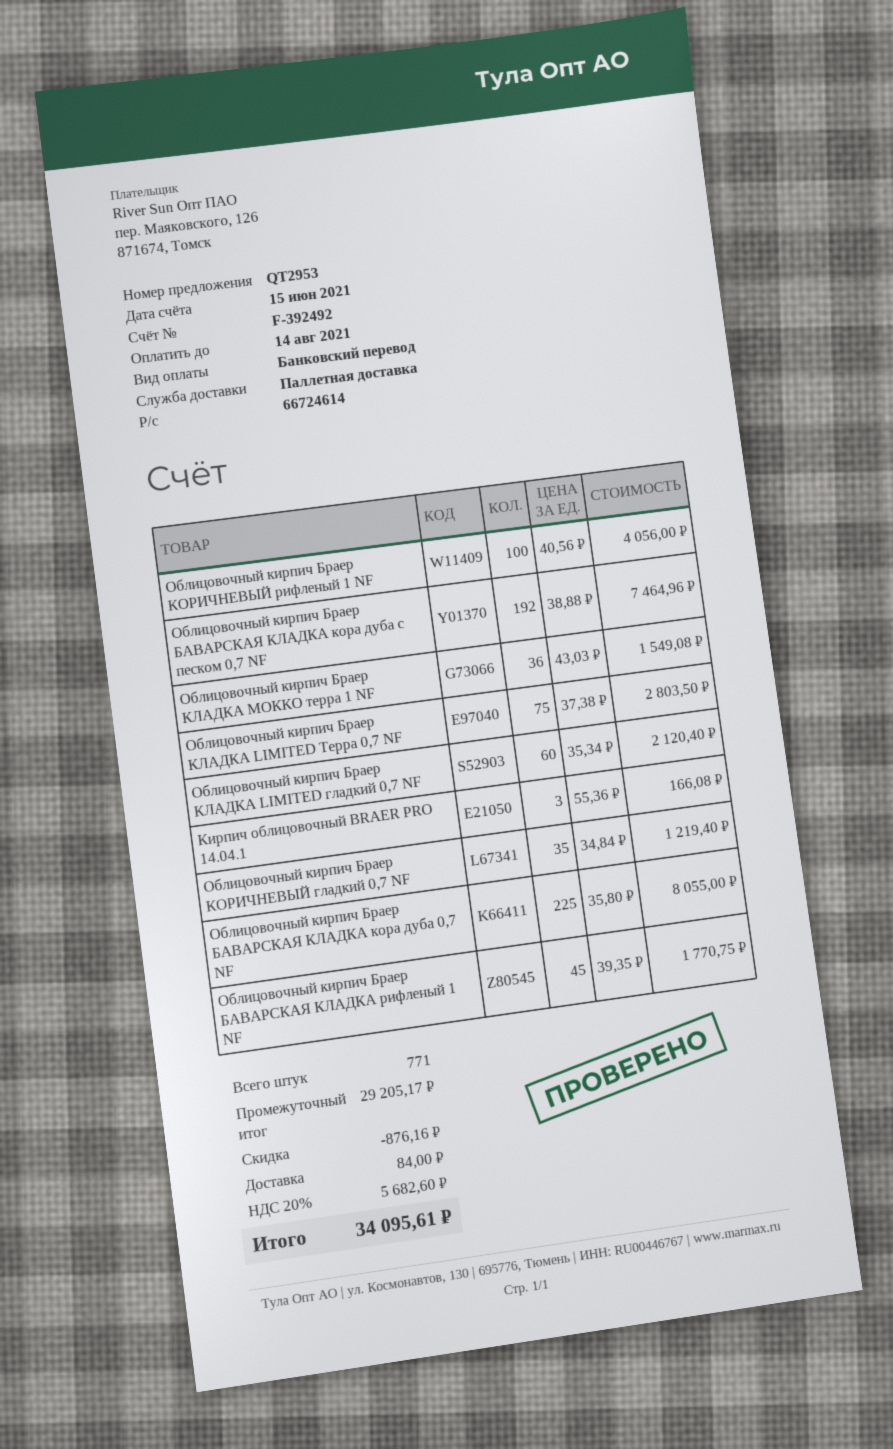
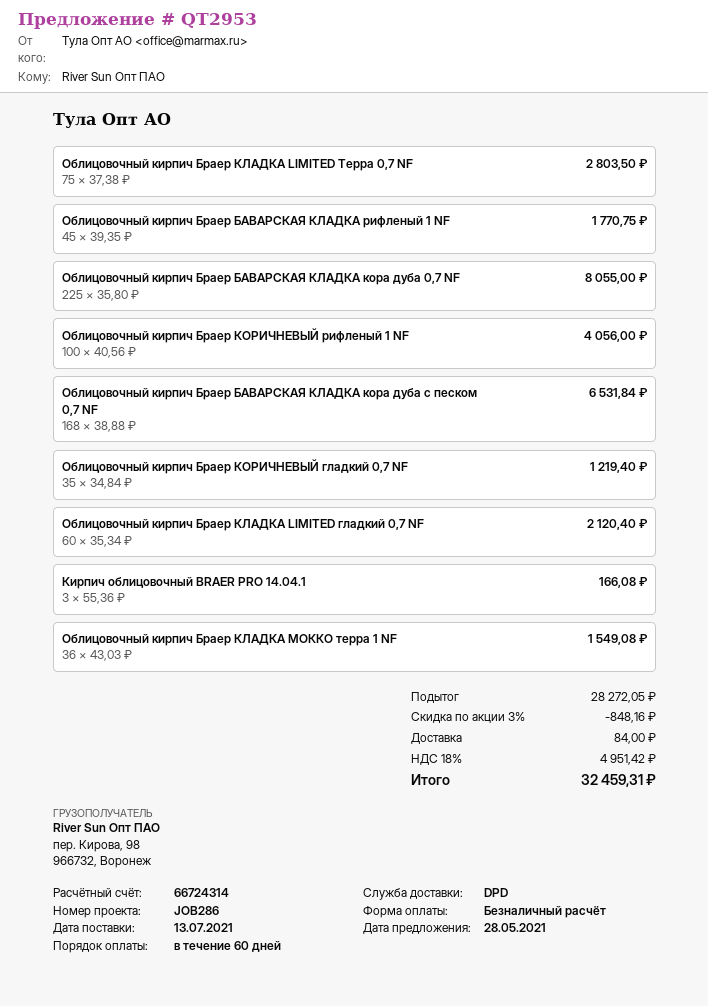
bank account: 66724614 -> 66724314
shipping method: pallet freight -> DPD
Облицовочный кирпич Браер БАВАРСКАЯ КЛАДКА кора дуба с песком 0,7 NF: 192 x 38.88 = 7464.96 -> 168 x 38.88 = 6531.84
subtotal: 29205.17 -> 28272.05
discount: 876.16 -> 848.16
tax: 20% = 5682.60 -> 18% = 4951.42
total: 34095.61 -> 32459.31

